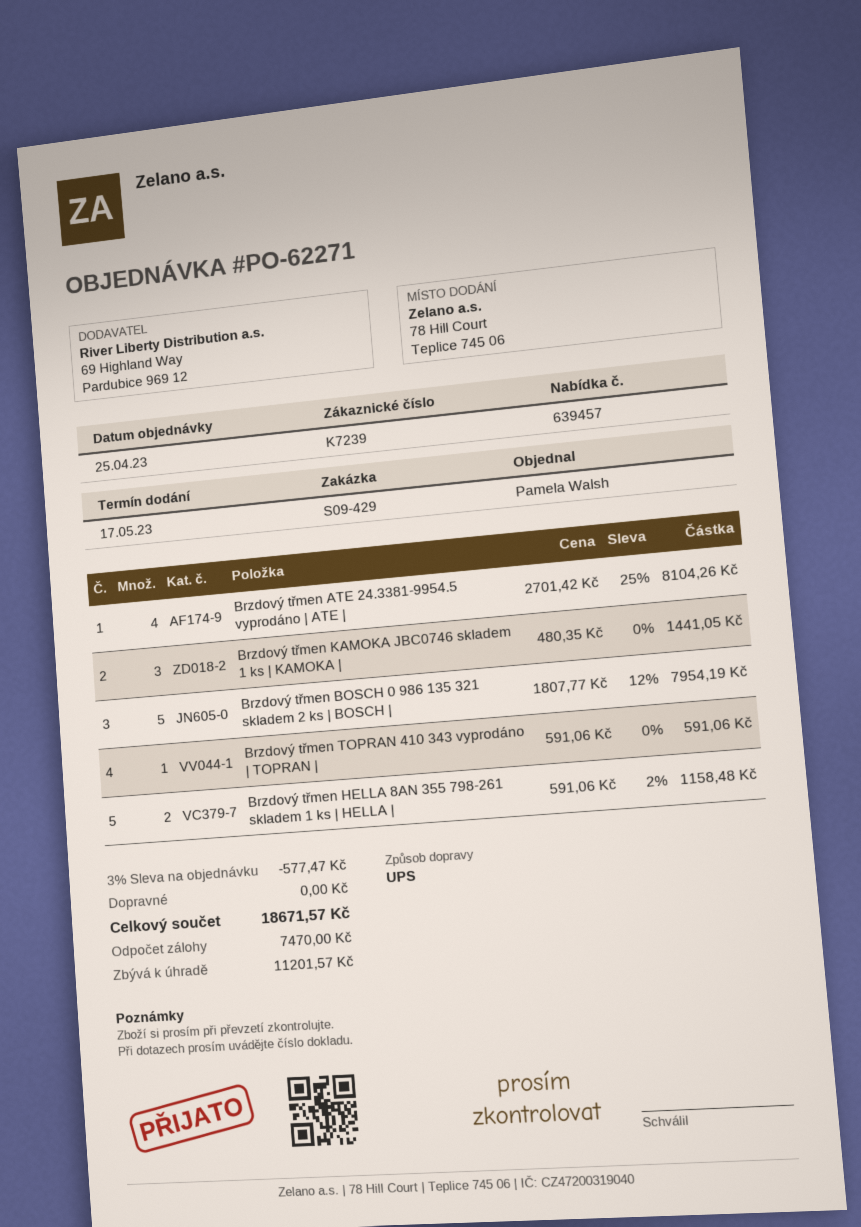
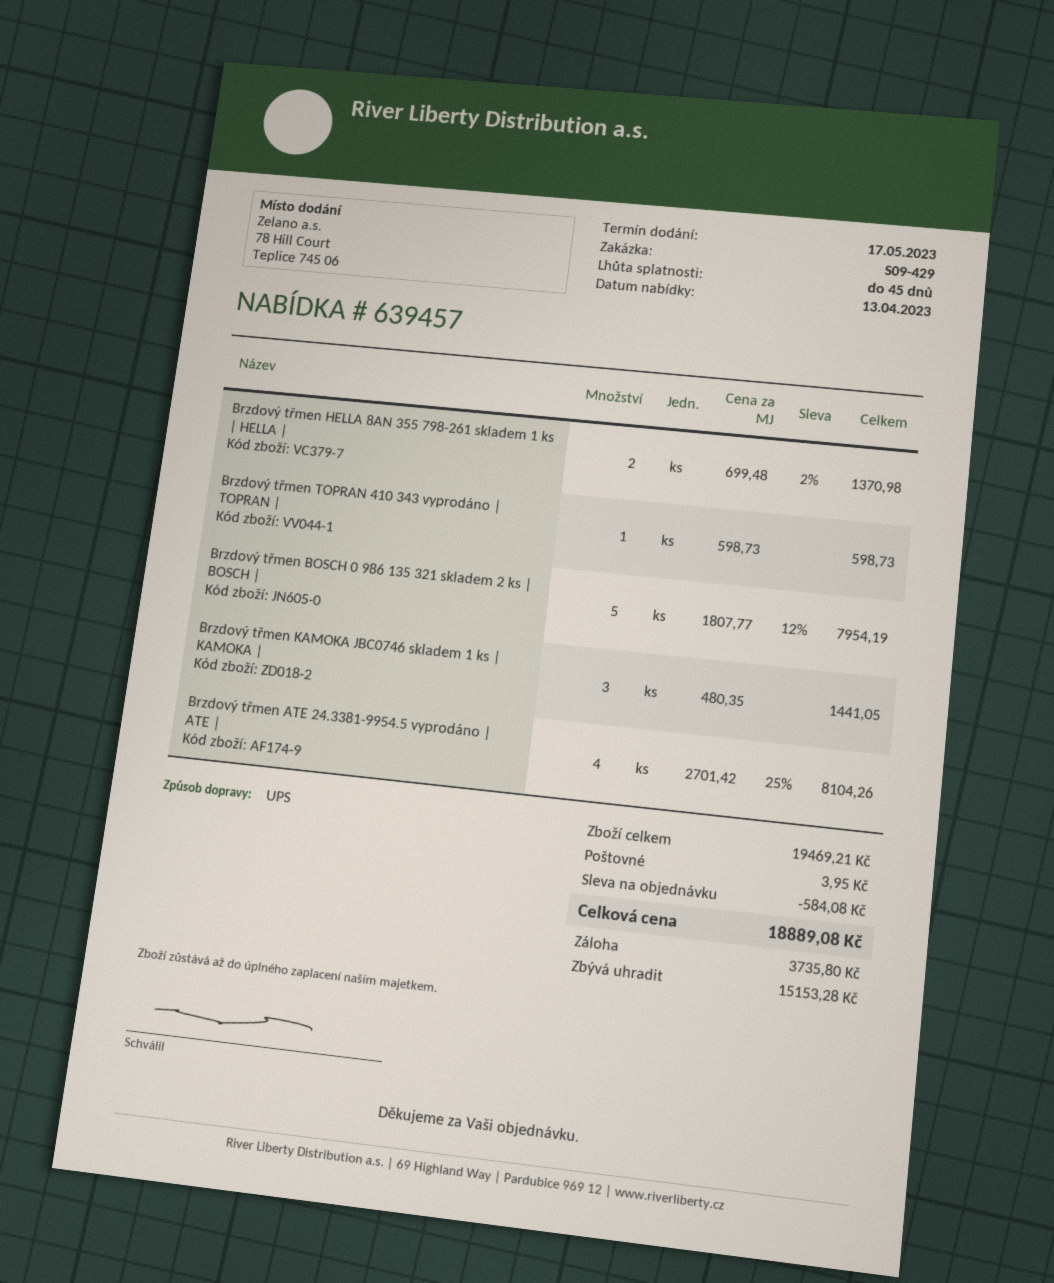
Brzdový třmen TOPRAN 410 343 vyprodáno | TOPRAN |: 1 x 591.06 = 591.06 -> 1 x 598.73 = 598.73
Brzdový třmen HELLA 8AN 355 798-261 skladem 1 ks | HELLA |: 2 x 591.06 - 2% = 1158.48 -> 2 x 699.48 - 2% = 1370.98
discount: 577.47 -> 584.08
shipping: 0.00 -> 3.95
total: 18671.57 -> 18889.08
deposit: 7470.00 -> 3735.80
balance: 11201.57 -> 15153.28

